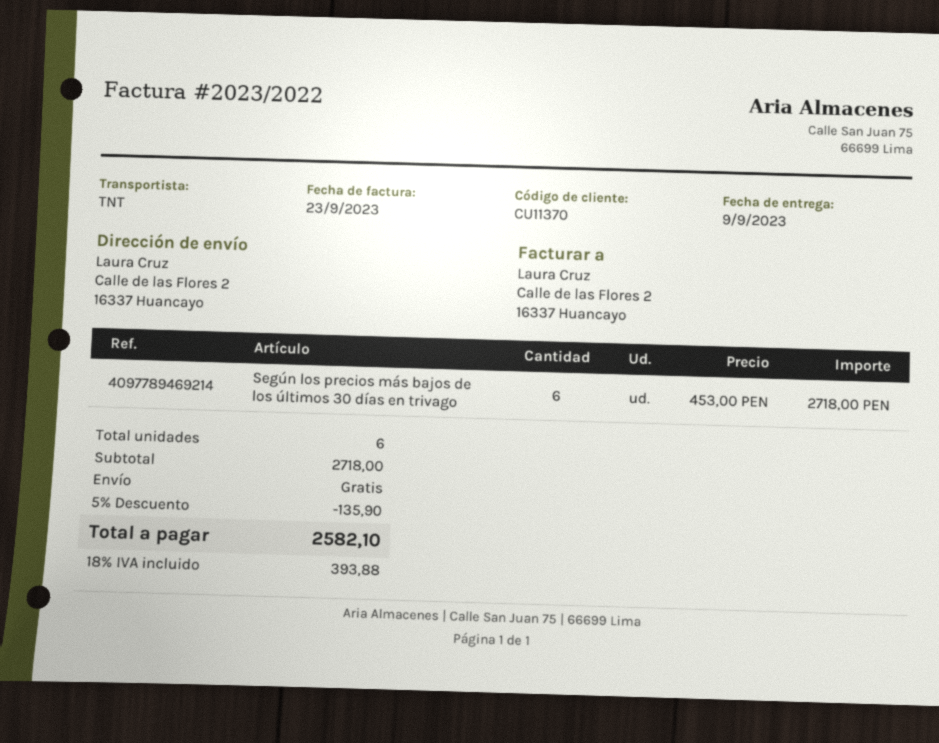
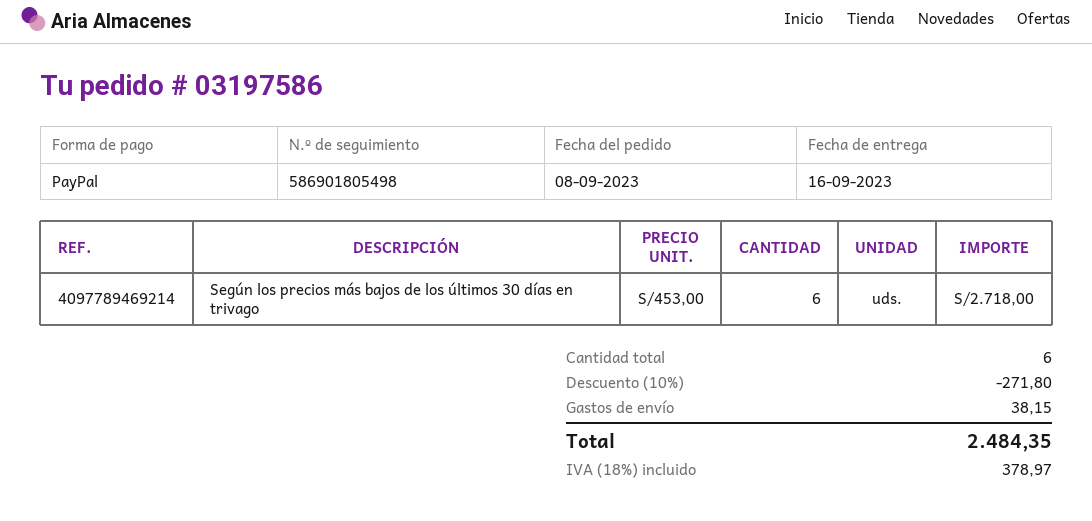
delivery date: 2023-09-09 -> 2023-09-16
discount: 5% = 135.90 -> 10% = 271.80
shipping: 0.00 -> 38.15
tax: 18% = 393.88 -> 18% = 378.97
total: 2582.10 -> 2484.35

